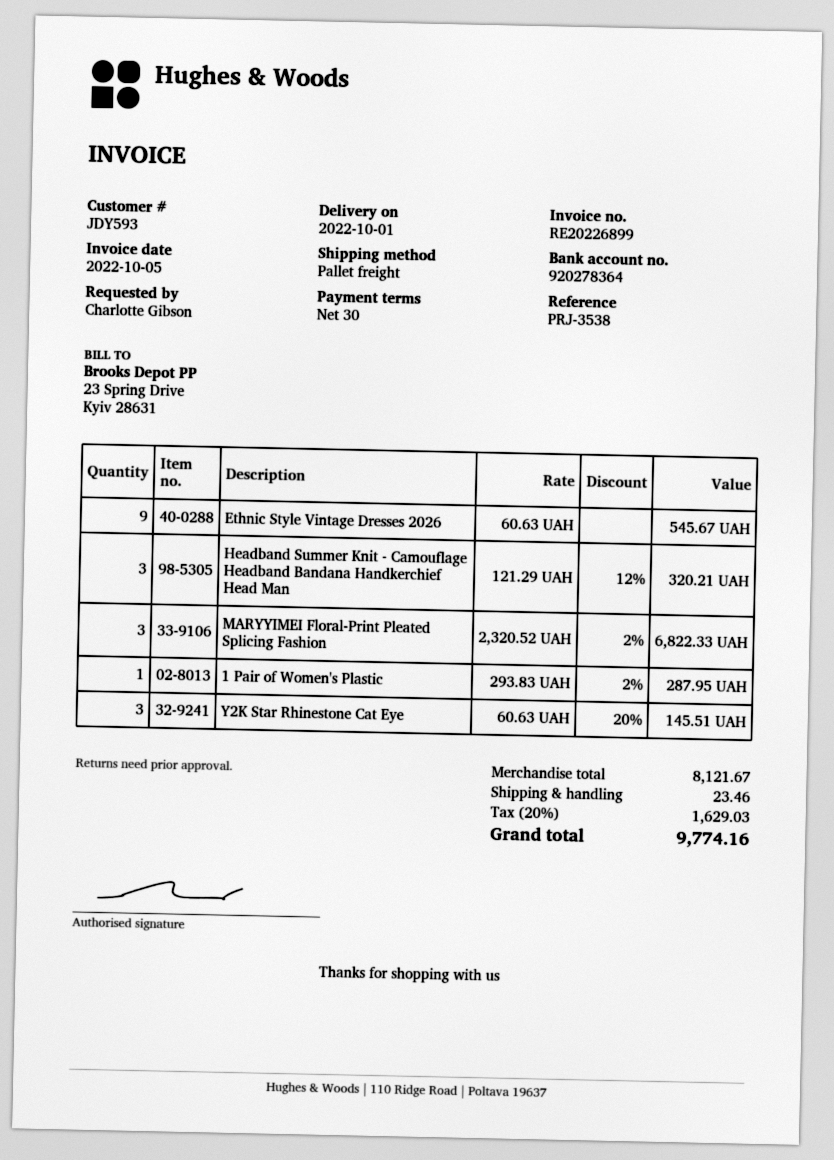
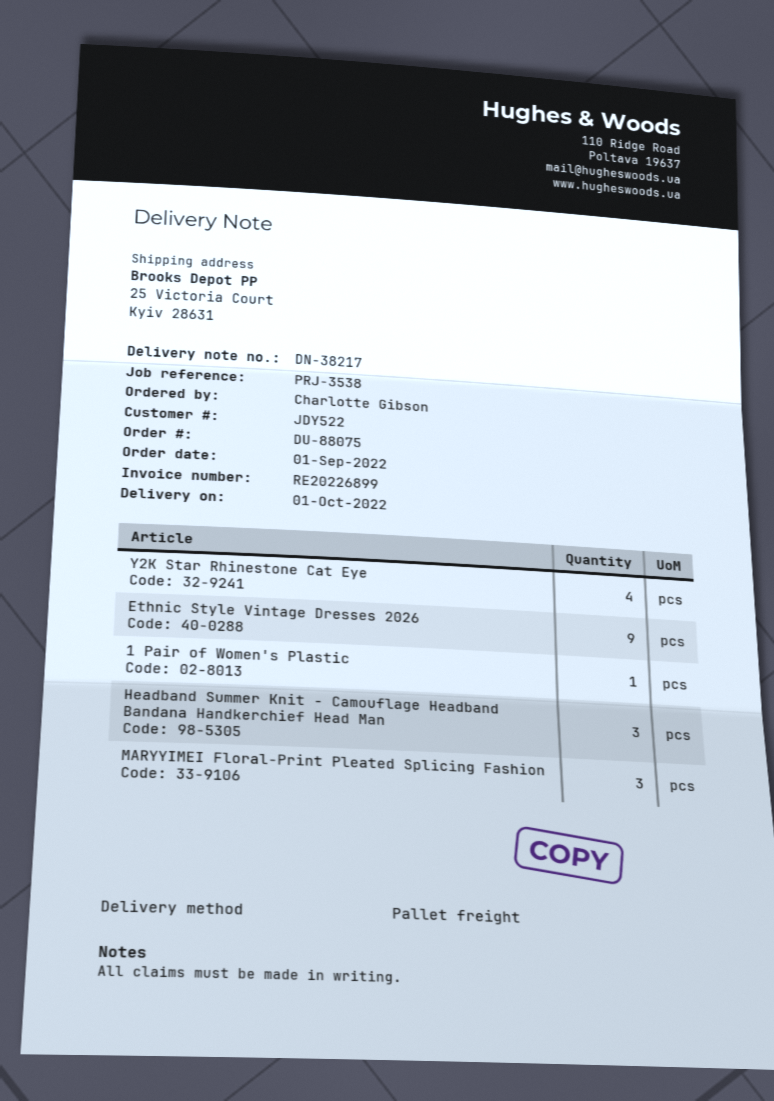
customer number: JDY593 -> JDY522
Y2K Star Rhinestone Cat Eye: 3 -> 4

